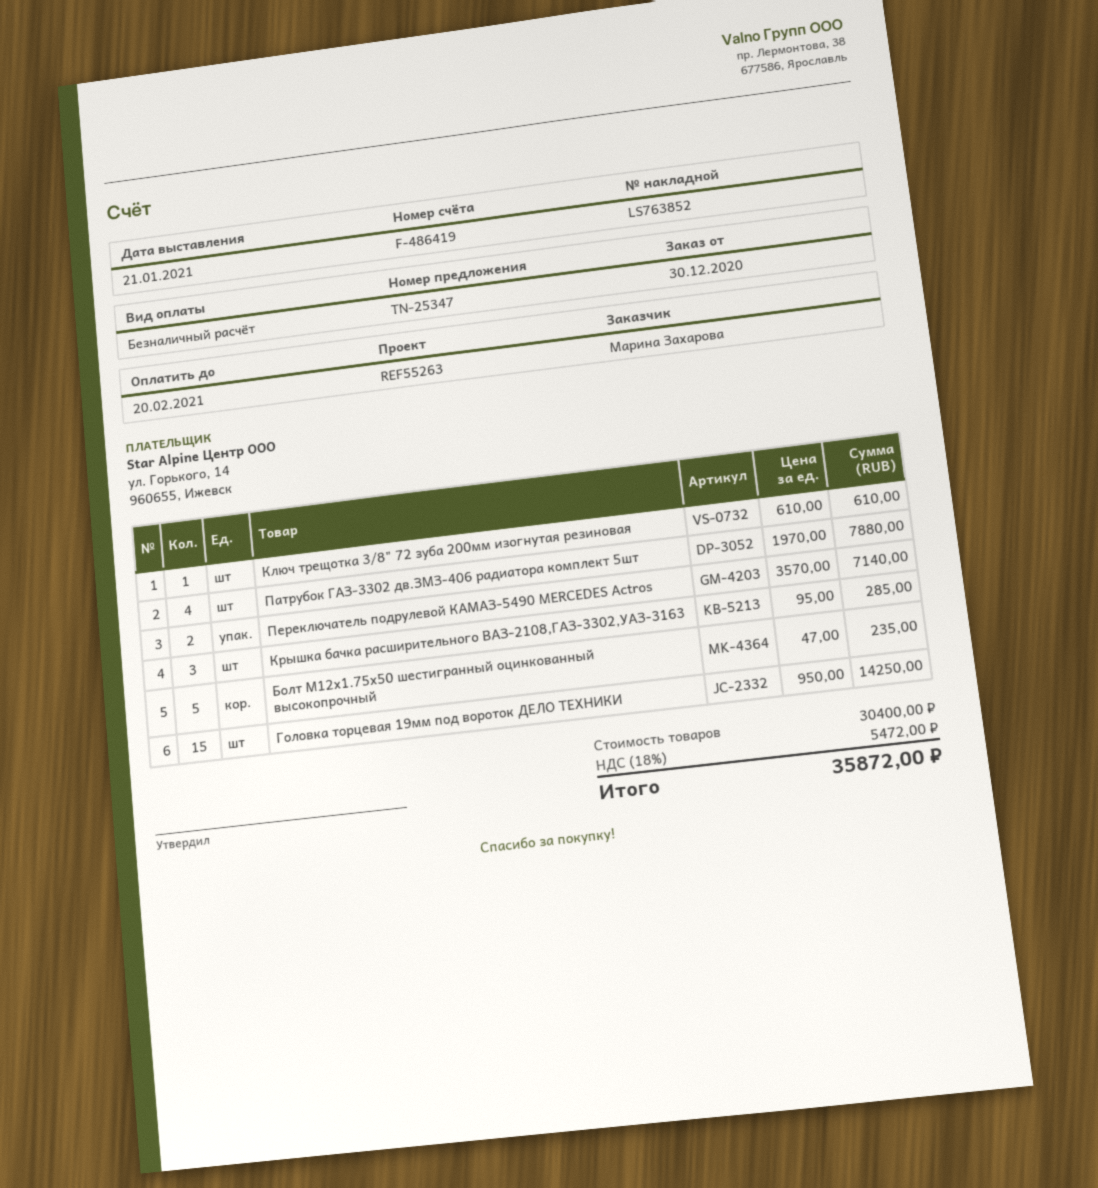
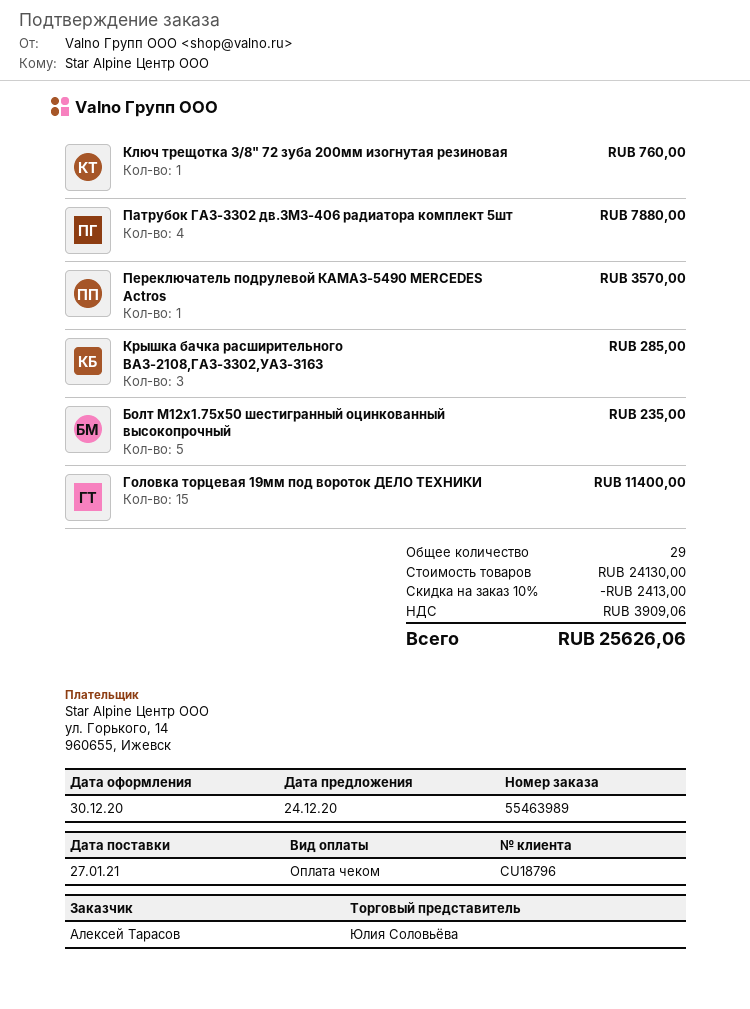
ordered by: Марина Захарова -> Алексей Тарасов
payment method: bank transfer -> cheque
Ключ трещотка 3/8" 72 зуба 200мм изогнутая резиновая: 1 for 610.00 -> 1 for 760.00
Переключатель подрулевой КАМАЗ-5490 MERCEDES Actros: 2 for 7140.00 -> 1 for 3570.00
Головка торцевая 19мм под вороток ДЕЛО ТЕХНИКИ: 15 for 14250.00 -> 15 for 11400.00
subtotal: 30400.00 -> 24130.00
discount: none -> 10% = 2413.00
tax: 5472.00 -> 3909.06
total: 35872.00 -> 25626.06

